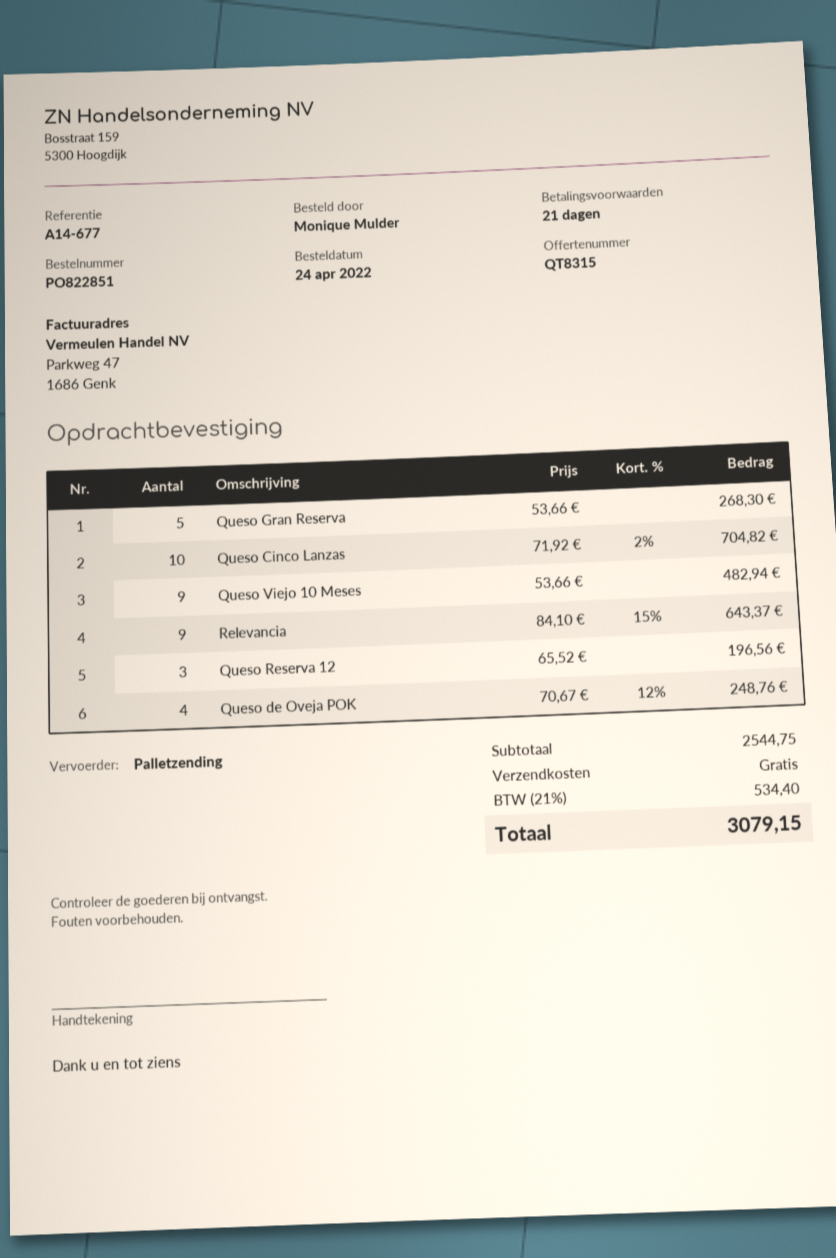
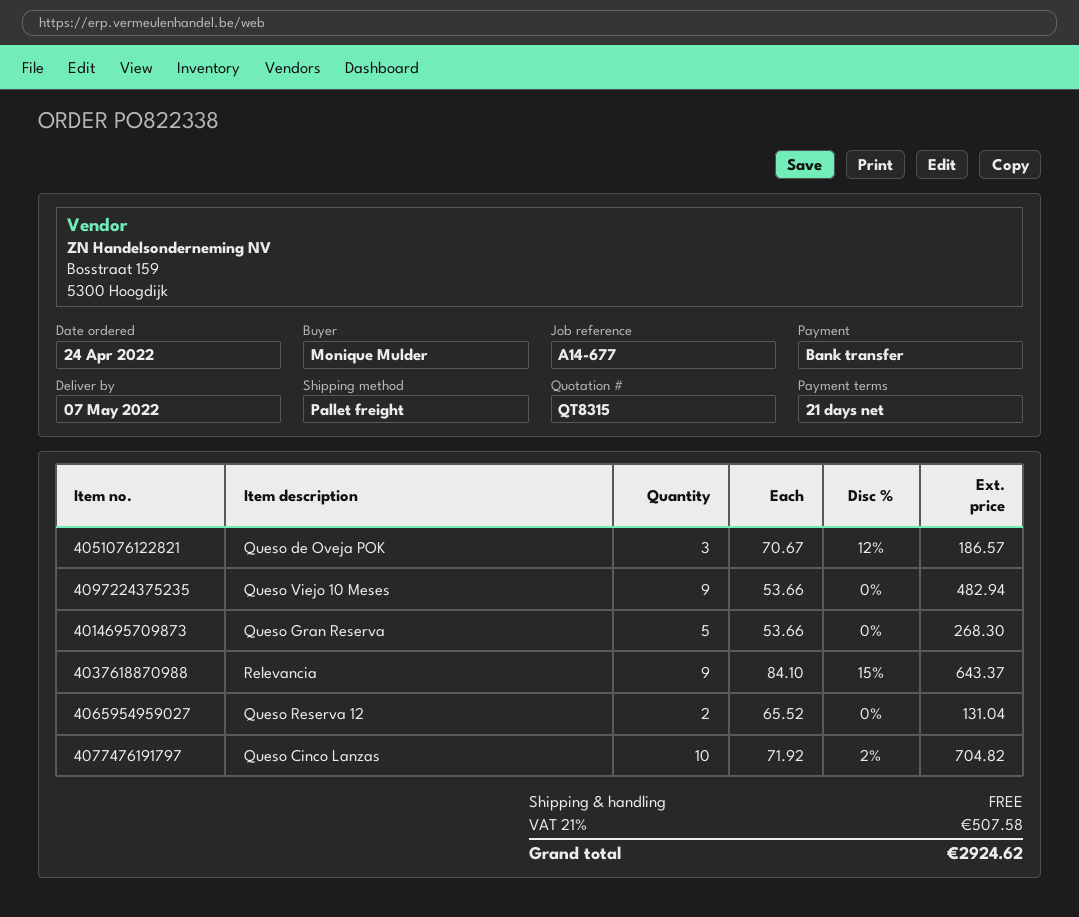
order number: PO822851 -> PO822338
Queso Reserva 12: 3 x 65.52 = 196.56 -> 2 x 65.52 = 131.04
Queso de Oveja POK: 4 x 70.67 - 12% = 248.76 -> 3 x 70.67 - 12% = 186.57
tax: 21% = 534.40 -> 21% = 507.58
total: 3079.15 -> 2924.62

